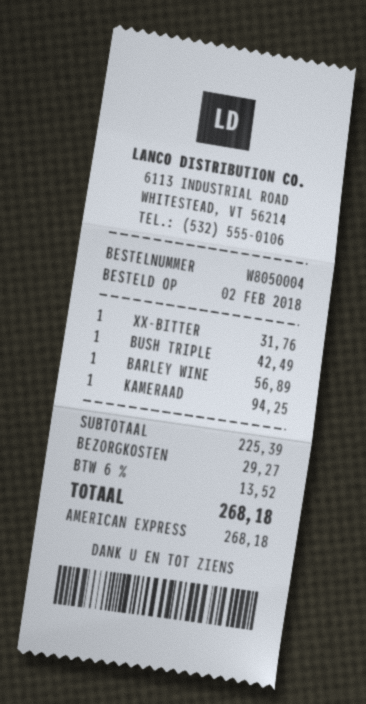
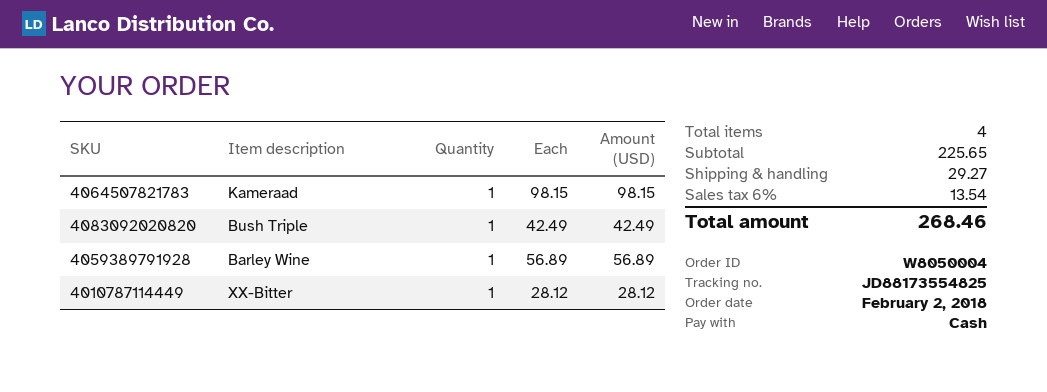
payment method: American Express -> cash
XX-BITTER: 1 for 31.76 -> 1 for 28.12
KAMERAAD: 1 for 94.25 -> 1 for 98.15
subtotal: 225.39 -> 225.65
tax: 6% = 13.52 -> 6% = 13.54
total: 268.18 -> 268.46

